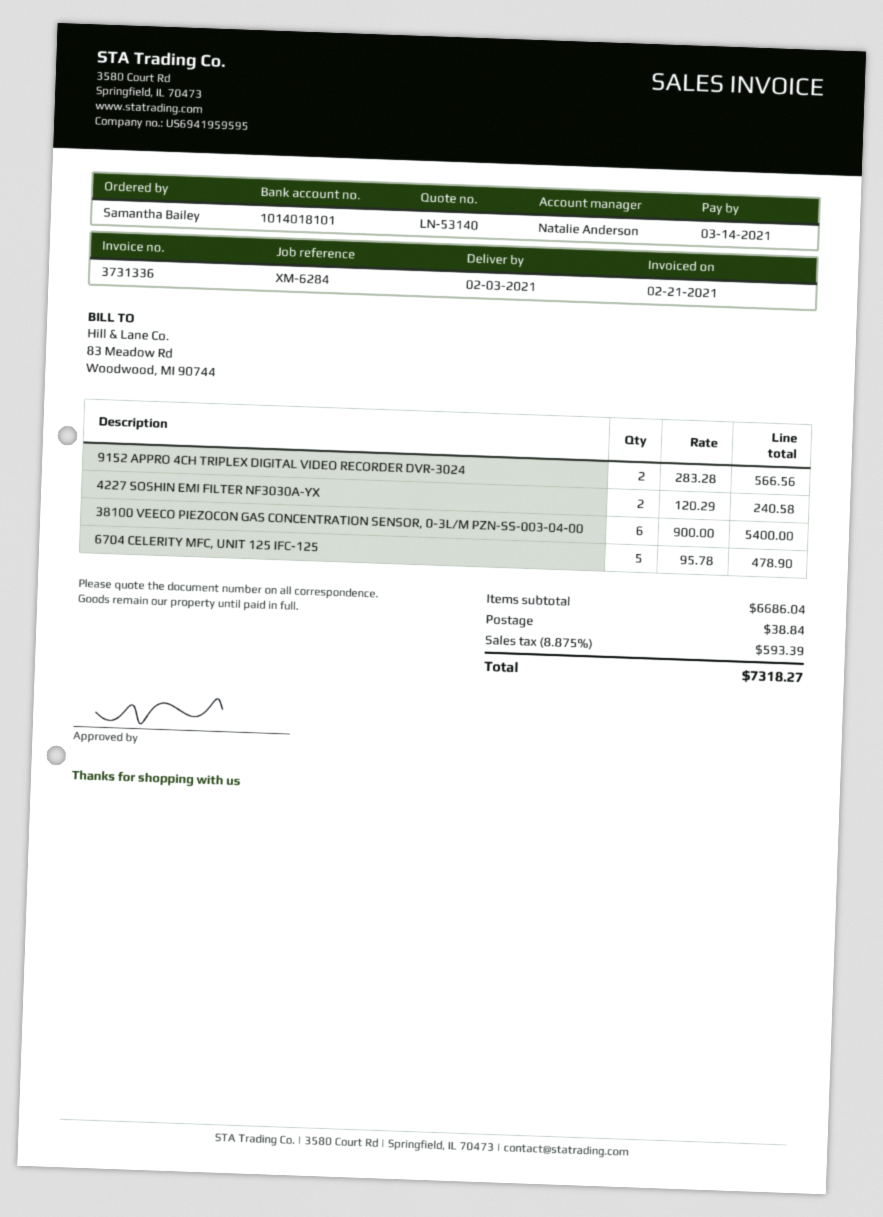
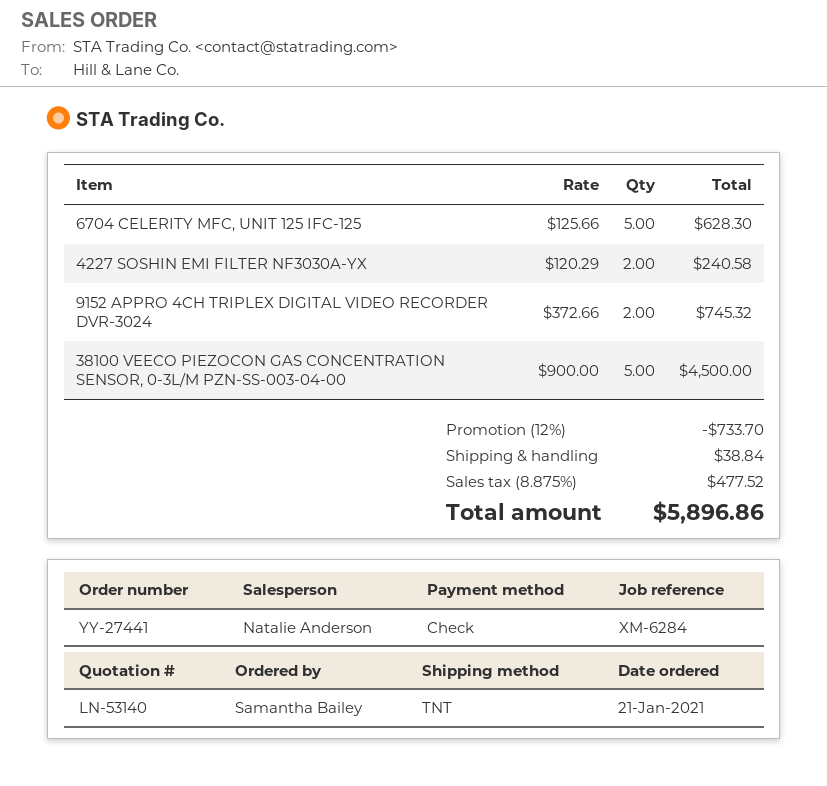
9152 APPRO 4CH TRIPLEX DIGITAL VIDEO RECORDER DVR-3024: 2 x 283.28 = 566.56 -> 2 x 372.66 = 745.32
38100 VEECO PIEZOCON GAS CONCENTRATION SENSOR, 0-3L/M PZN-SS-003-04-00: 6 x 900.00 = 5400.00 -> 5 x 900.00 = 4500.00
6704 CELERITY MFC, UNIT 125 IFC-125: 5 x 95.78 = 478.90 -> 5 x 125.66 = 628.30
discount: none -> 12% = 733.70
tax: 8.875% = 593.39 -> 8.875% = 477.52
total: 7318.27 -> 5896.86

